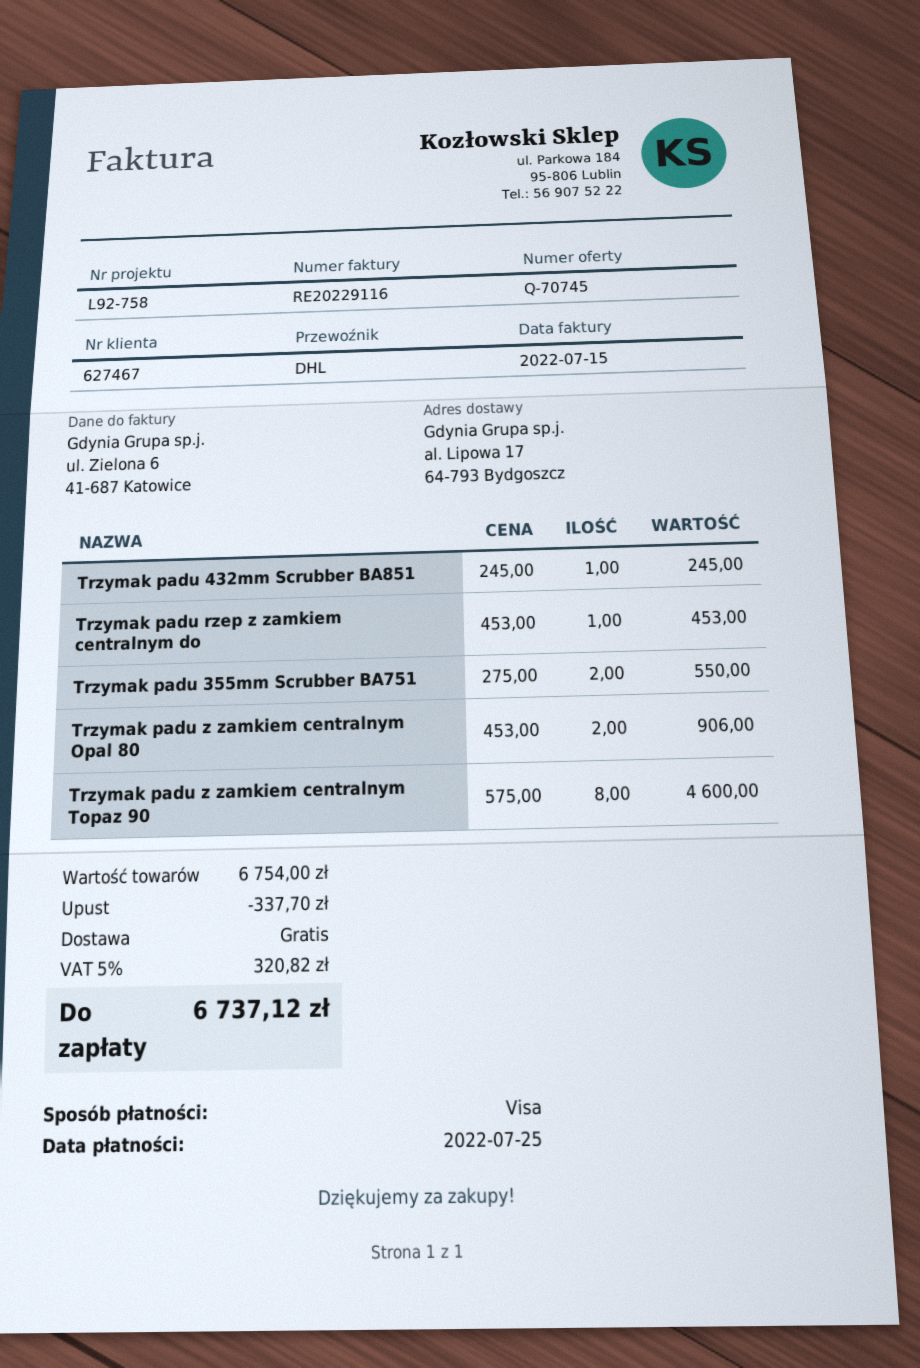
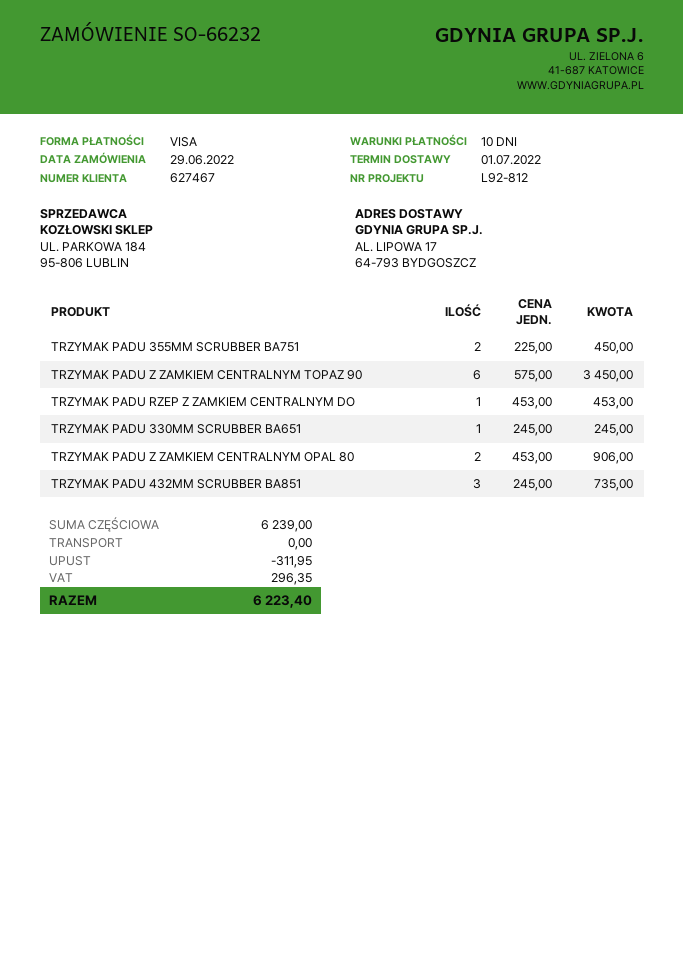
reference: L92-758 -> L92-812
Trzymak padu 432mm Scrubber BA851: 1 x 245.00 = 245.00 -> 3 x 245.00 = 735.00
Trzymak padu 355mm Scrubber BA751: 2 x 275.00 = 550.00 -> 2 x 225.00 = 450.00
Trzymak padu z zamkiem centralnym Topaz 90: 8 x 575.00 = 4600.00 -> 6 x 575.00 = 3450.00
TRZYMAK PADU 330MM SCRUBBER BA651: none -> 1 x 245.00 = 245.00
subtotal: 6754.00 -> 6239.00
discount: 337.70 -> 311.95
tax: 320.82 -> 296.35
total: 6737.12 -> 6223.40

